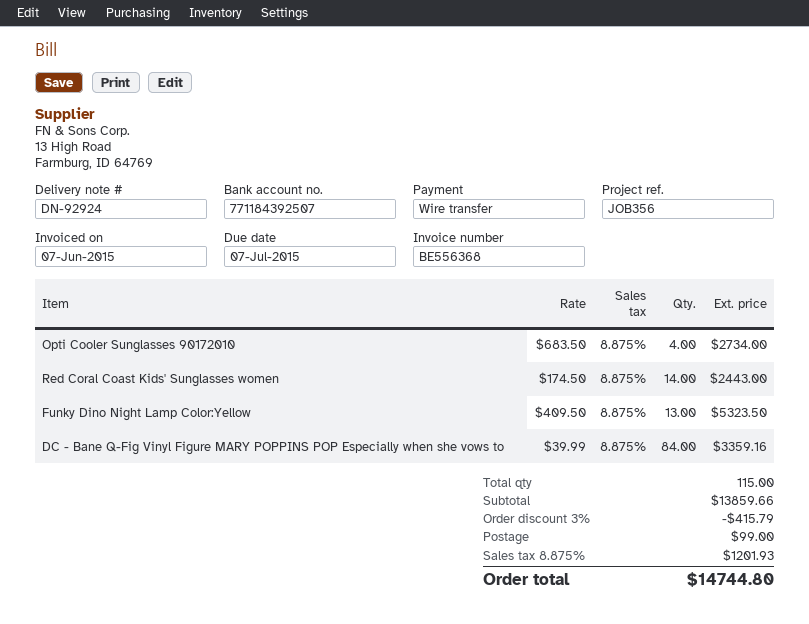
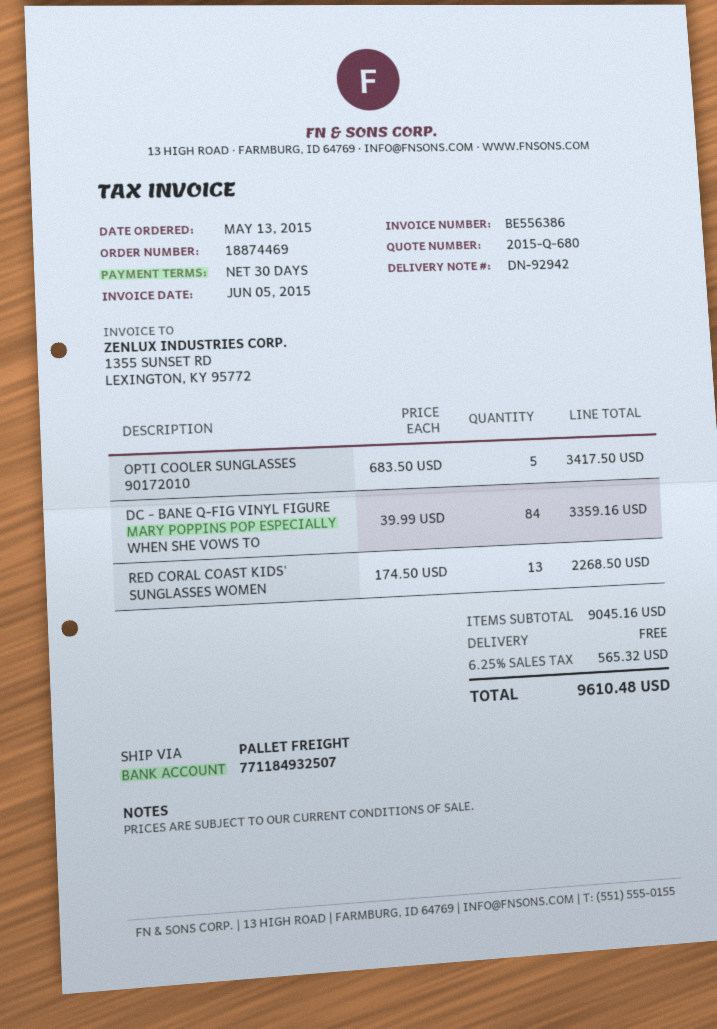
delivery note number: DN-92924 -> DN-92942
invoice number: BE556368 -> BE556386
invoice date: 2015-06-07 -> 2015-06-05
bank account: 771184392507 -> 771184932507
Opti Cooler Sunglasses 90172010: 4 x 683.50 = 2734.00 -> 5 x 683.50 = 3417.50
Red Coral Coast Kids' Sunglasses women: 14 x 174.50 = 2443.00 -> 13 x 174.50 = 2268.50
Funky Dino Night Lamp Color:Yellow: 13 x 409.50 = 5323.50 -> none
subtotal: 13859.66 -> 9045.16
discount: 3% = 415.79 -> none
shipping: 99.00 -> 0.00
tax: 8.875% = 1201.93 -> 6.25% = 565.32
total: 14744.80 -> 9610.48

